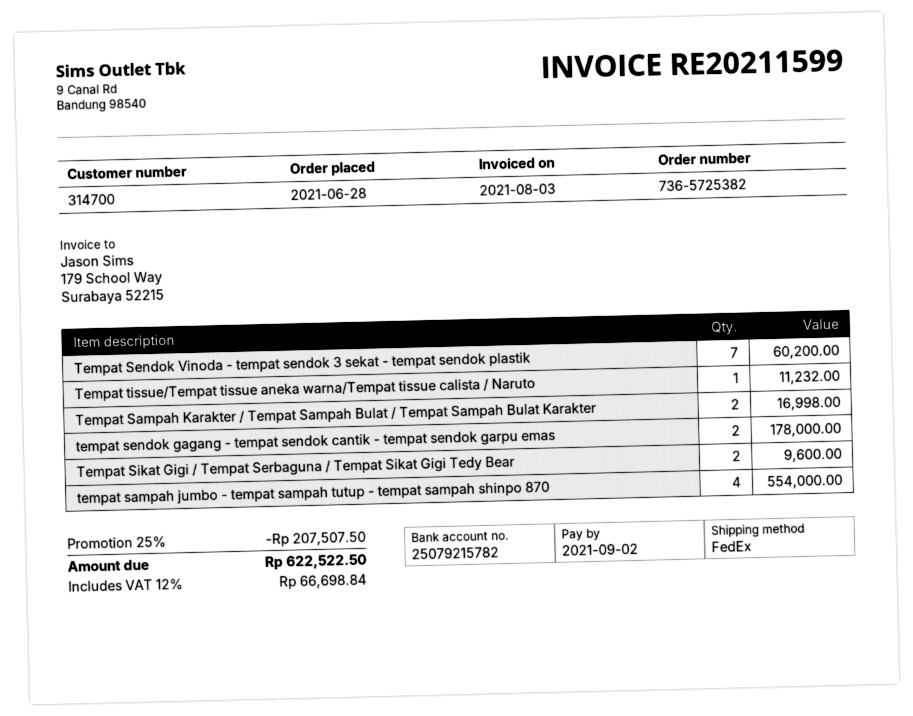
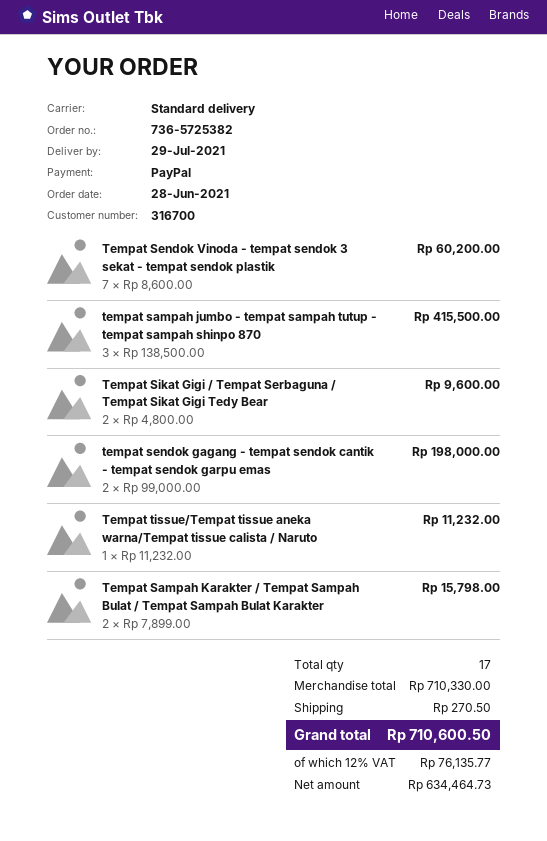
customer number: 314700 -> 316700
shipping method: FedEx -> standard
Tempat Sampah Karakter / Tempat Sampah Bulat / Tempat Sampah Bulat Karakter: 2 for 16998.00 -> 2 for 15798.00
tempat sendok gagang - tempat sendok cantik - tempat sendok garpu emas: 2 for 178000.00 -> 2 for 198000.00
tempat sampah jumbo - tempat sampah tutup - tempat sampah shinpo 870: 4 for 554000.00 -> 3 for 415500.00
discount: 25% = 207507.50 -> none
shipping: none -> 270.50
tax: 12% = 66698.84 -> 12% = 76135.77
total: 622522.50 -> 710600.50

